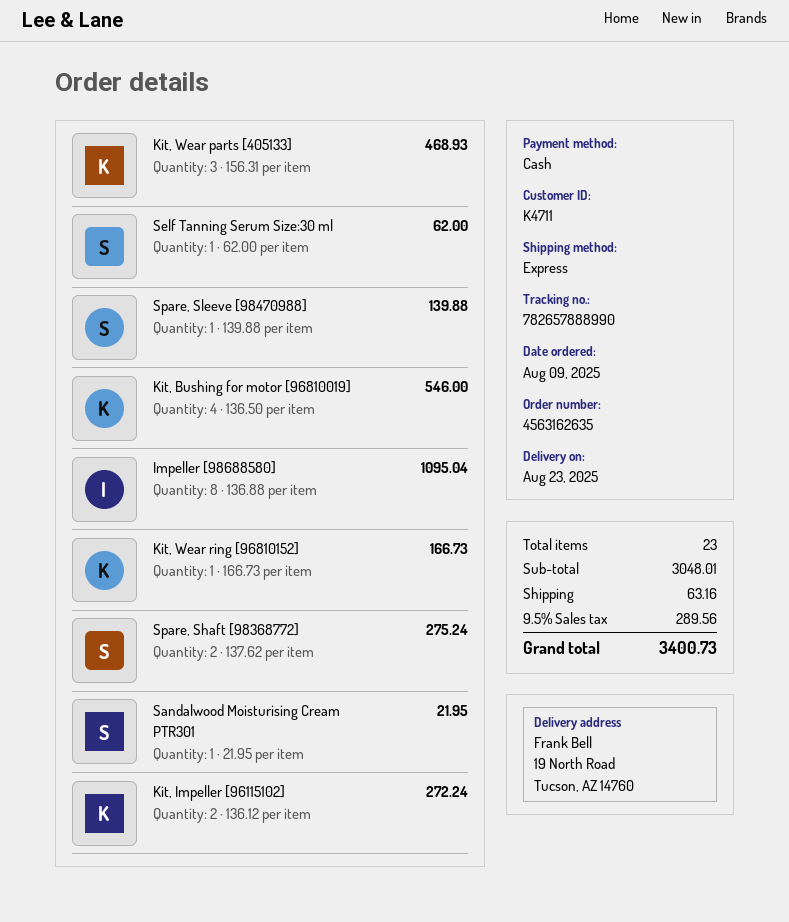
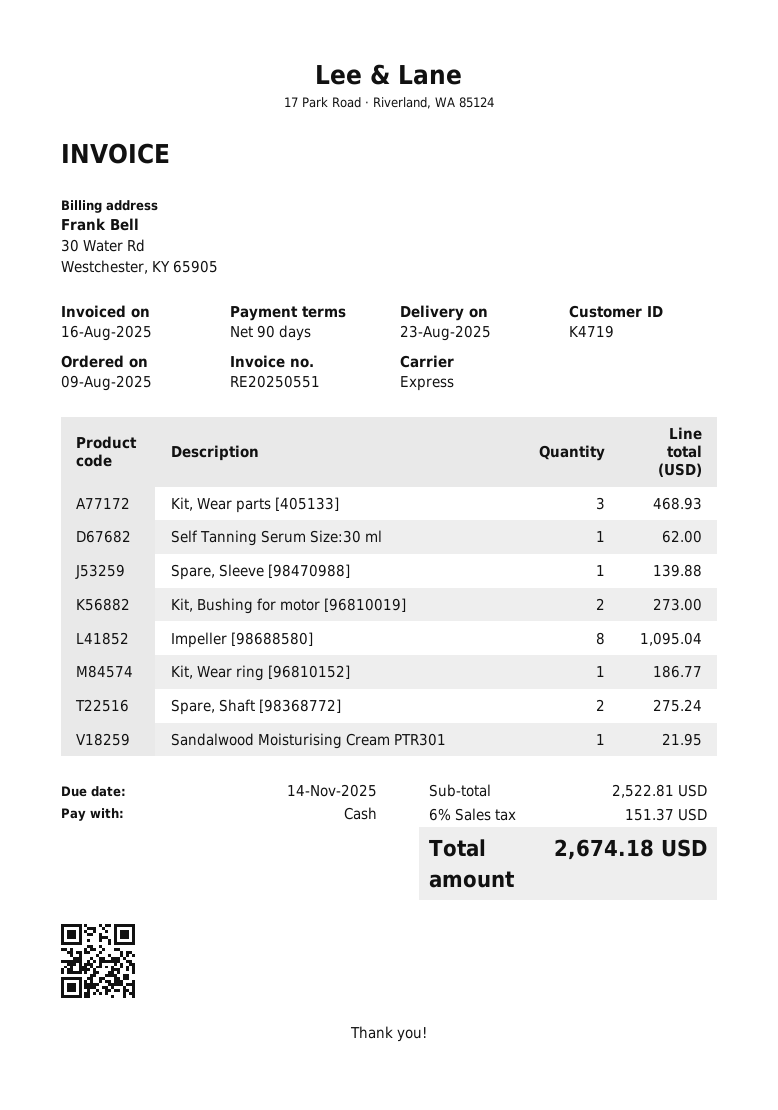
customer number: K4711 -> K4719
Kit, Bushing for motor [96810019]: 4 for 546.00 -> 2 for 273.00
Kit, Wear ring [96810152]: 1 for 166.73 -> 1 for 186.77
Kit, Impeller [96115102]: 2 for 272.24 -> none
subtotal: 3048.01 -> 2522.81
shipping: 63.16 -> none
tax: 9.5% = 289.56 -> 6% = 151.37
total: 3400.73 -> 2674.18

